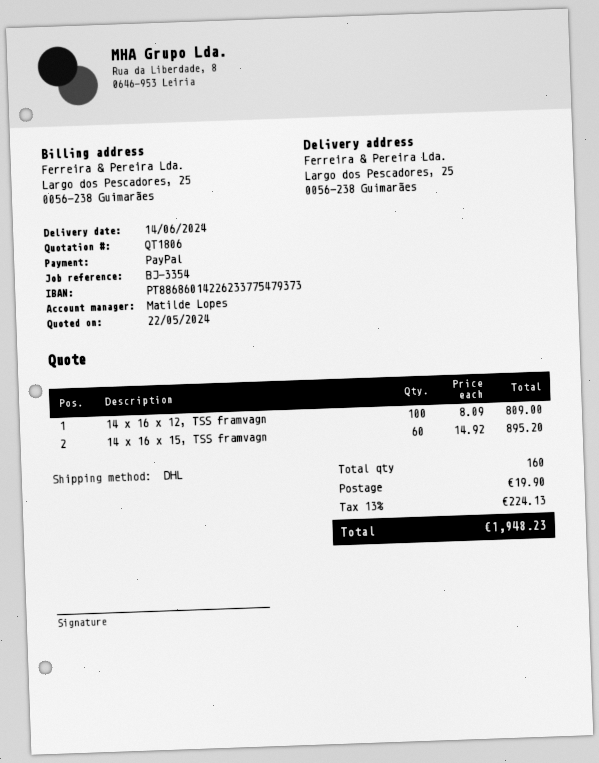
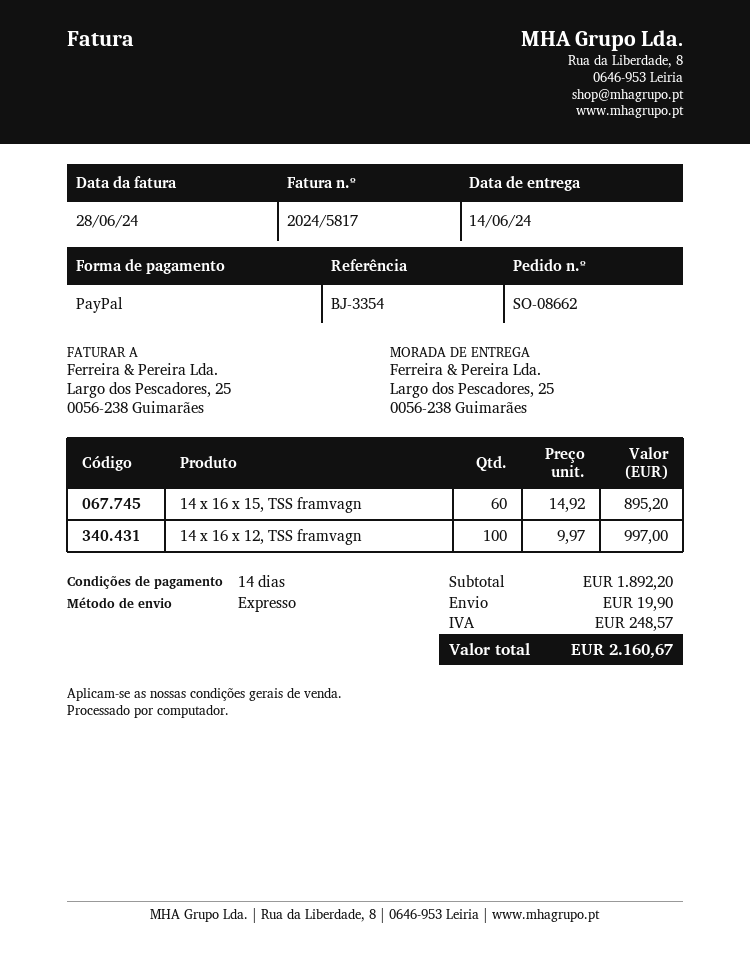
shipping method: DHL -> express
14 x 16 x 12, TSS framvagn: 100 x 8.09 = 809.00 -> 100 x 9.97 = 997.00
tax: 224.13 -> 248.57
total: 1948.23 -> 2160.67

